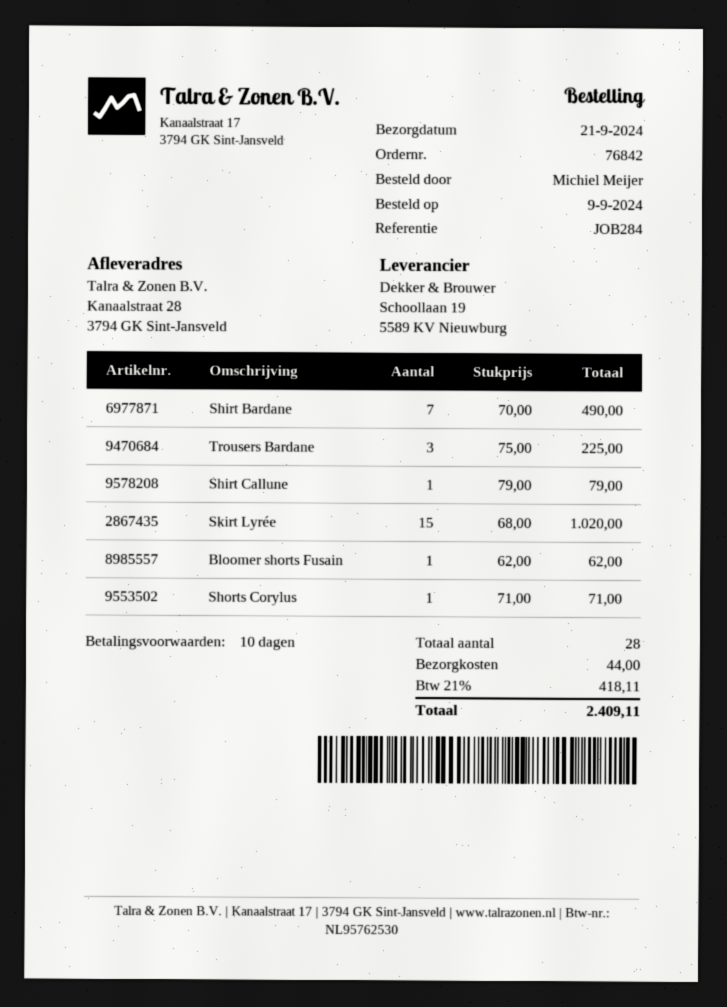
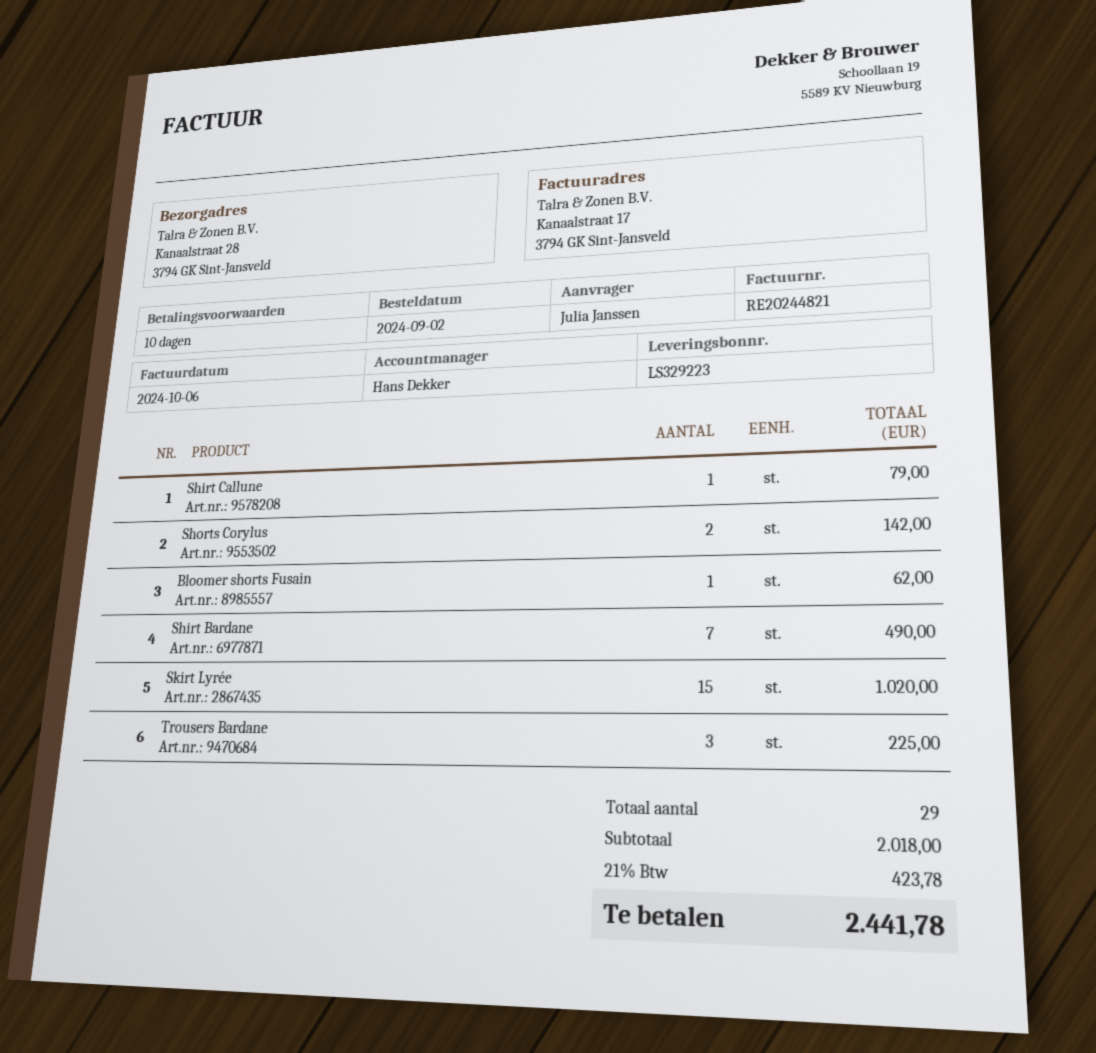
order date: 2024-09-09 -> 2024-09-02
ordered by: Michiel Meijer -> Julia Janssen
Shorts Corylus: 1 for 71.00 -> 2 for 142.00
total quantity: 28 -> 29
shipping: 44.00 -> none
tax: 21% = 418.11 -> 21% = 423.78
total: 2409.11 -> 2441.78

